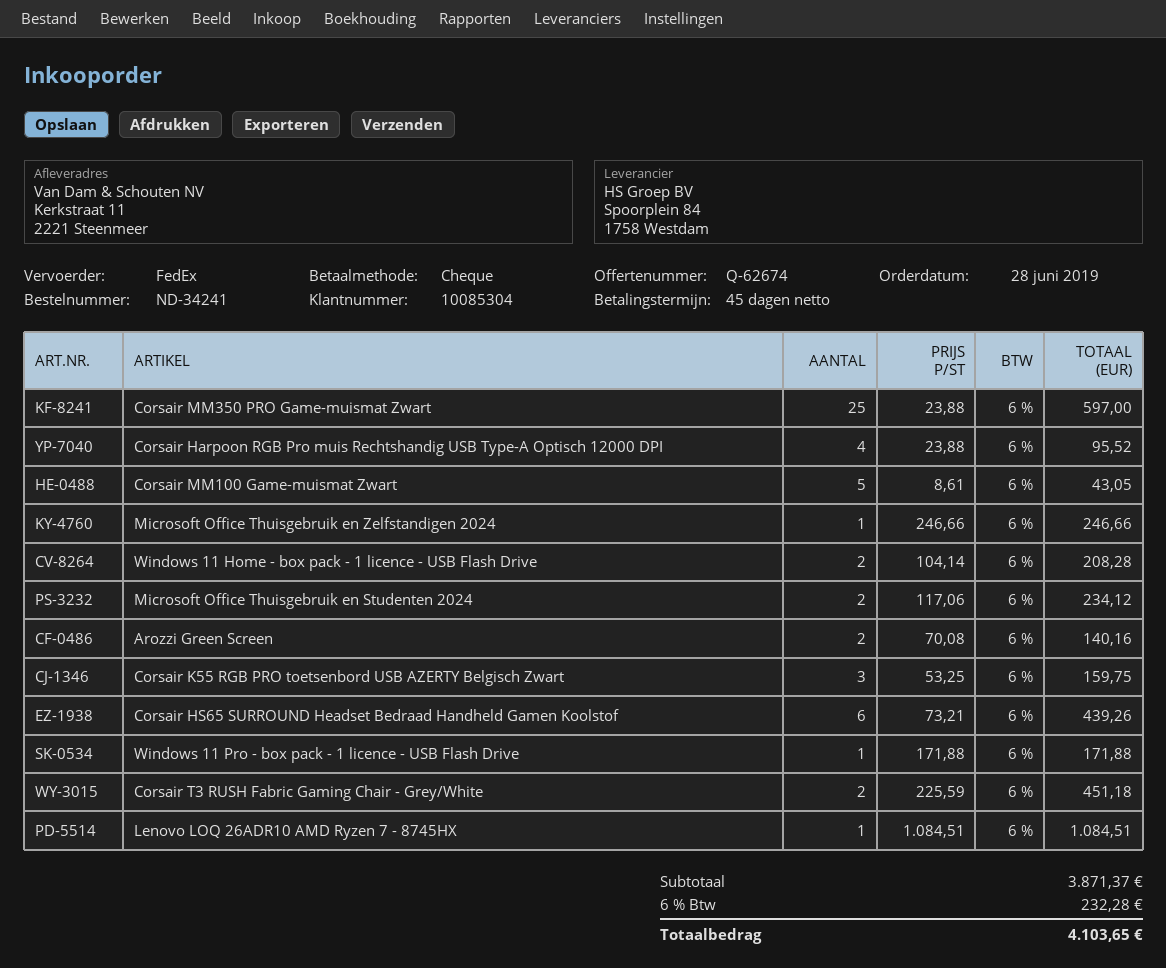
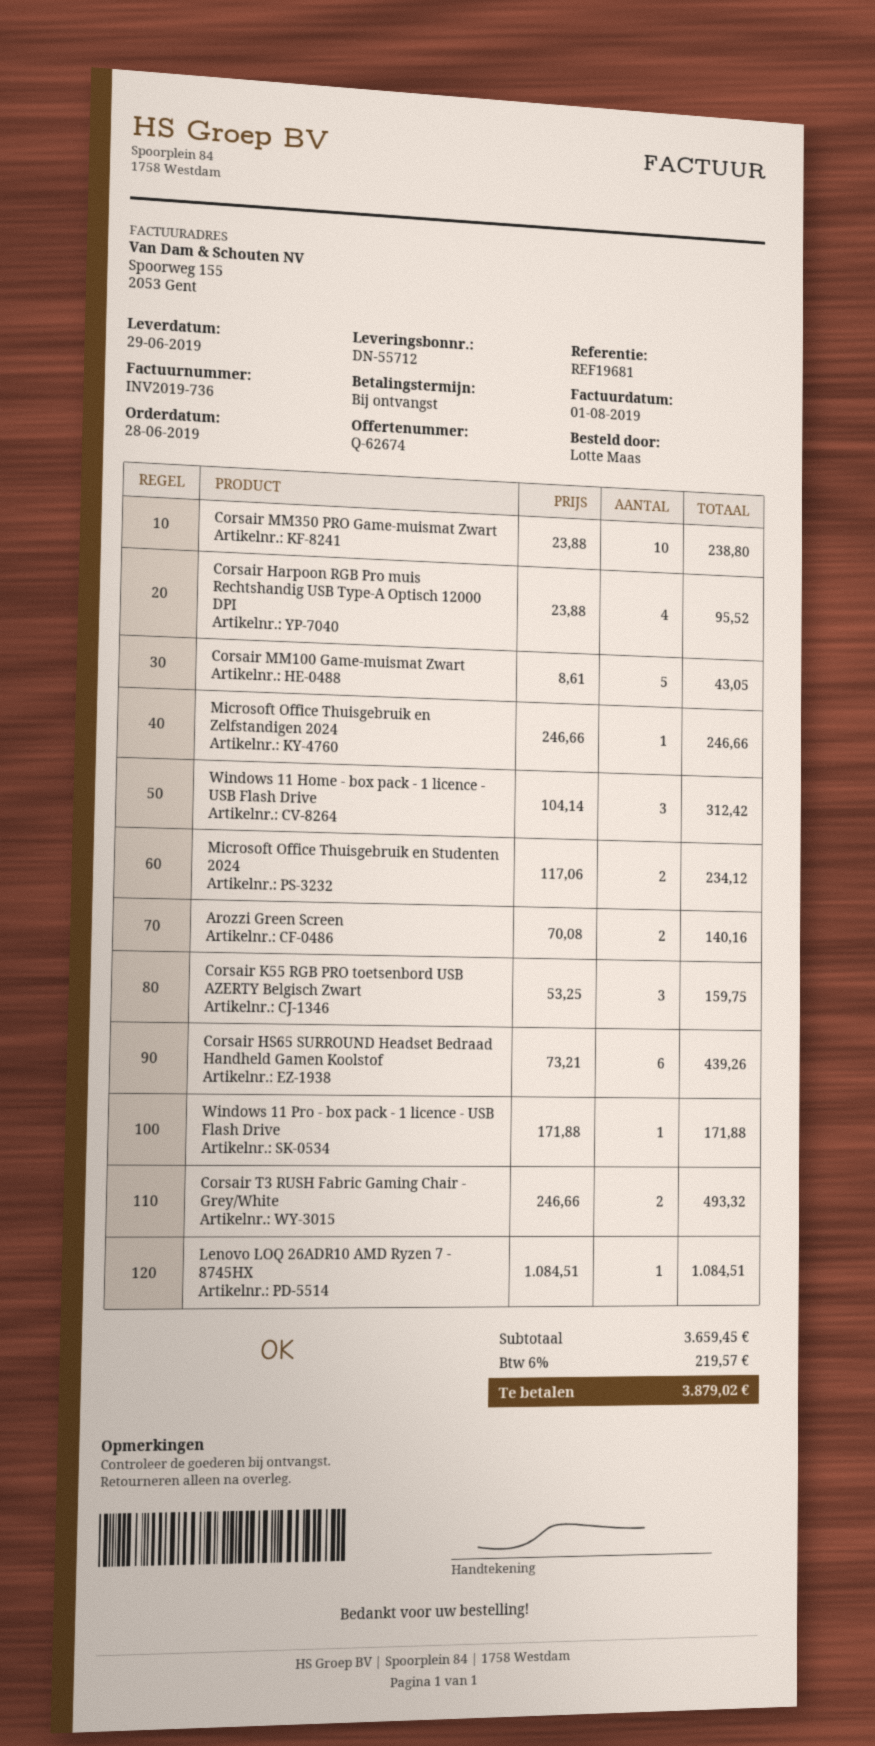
payment terms: 45 days -> on receipt
Corsair MM350 PRO Game-muismat Zwart: 25 x 23.88 = 597.00 -> 10 x 23.88 = 238.80
Windows 11 Home - box pack - 1 licence - USB Flash Drive: 2 x 104.14 = 208.28 -> 3 x 104.14 = 312.42
Corsair T3 RUSH Fabric Gaming Chair - Grey/White: 2 x 225.59 = 451.18 -> 2 x 246.66 = 493.32
subtotal: 3871.37 -> 3659.45
tax: 6% = 232.28 -> 6% = 219.57
total: 4103.65 -> 3879.02

